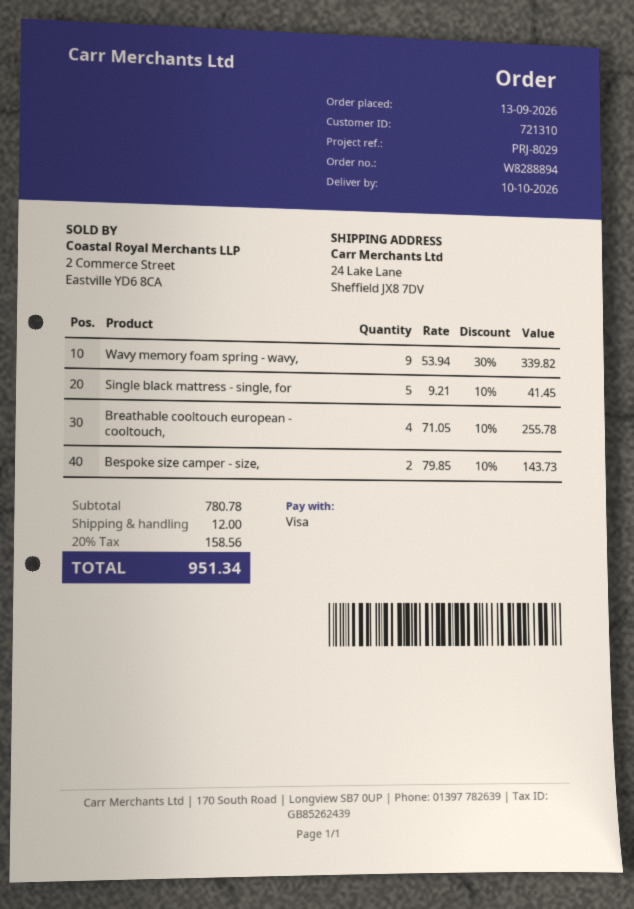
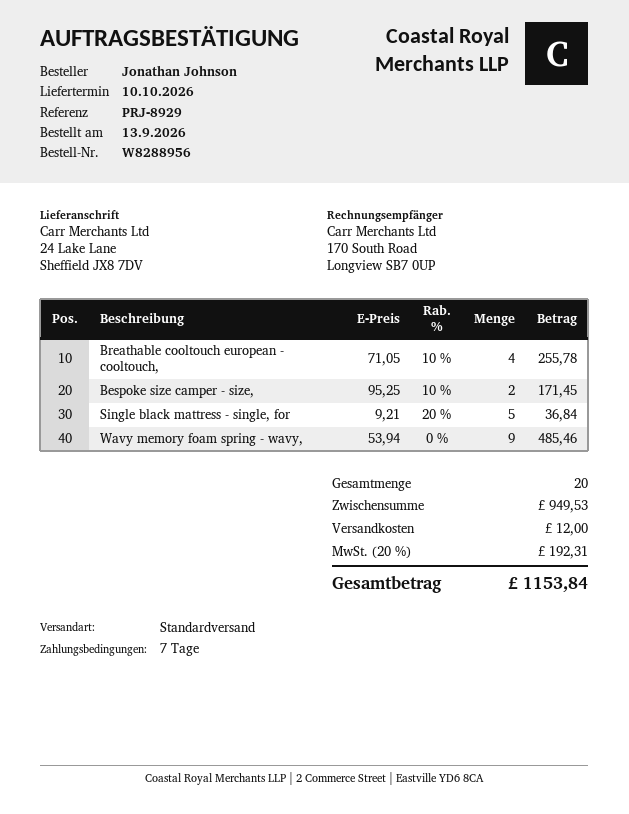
order number: W8288894 -> W8288956
reference: PRJ-8029 -> PRJ-8929
Wavy memory foam spring - wavy,: 9 x 53.94 - 30% = 339.82 -> 9 x 53.94 = 485.46
Single black mattress - single, for: 5 x 9.21 - 10% = 41.45 -> 5 x 9.21 - 20% = 36.84
Bespoke size camper - size,: 2 x 79.85 - 10% = 143.73 -> 2 x 95.25 - 10% = 171.45
subtotal: 780.78 -> 949.53
tax: 20% = 158.56 -> 20% = 192.31
total: 951.34 -> 1153.84

